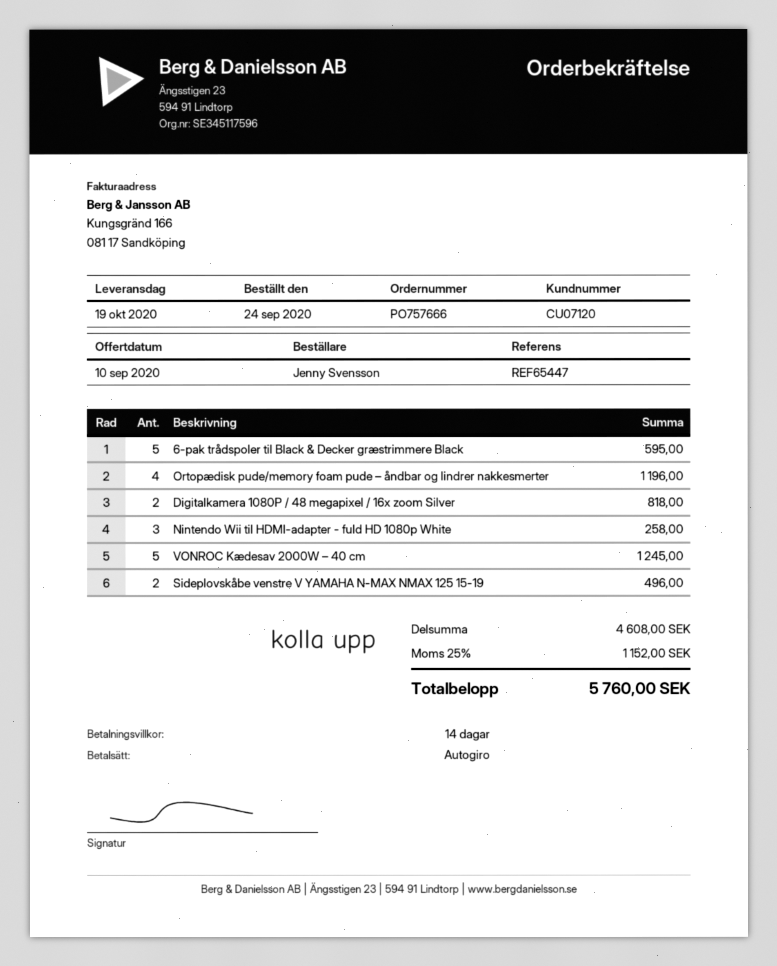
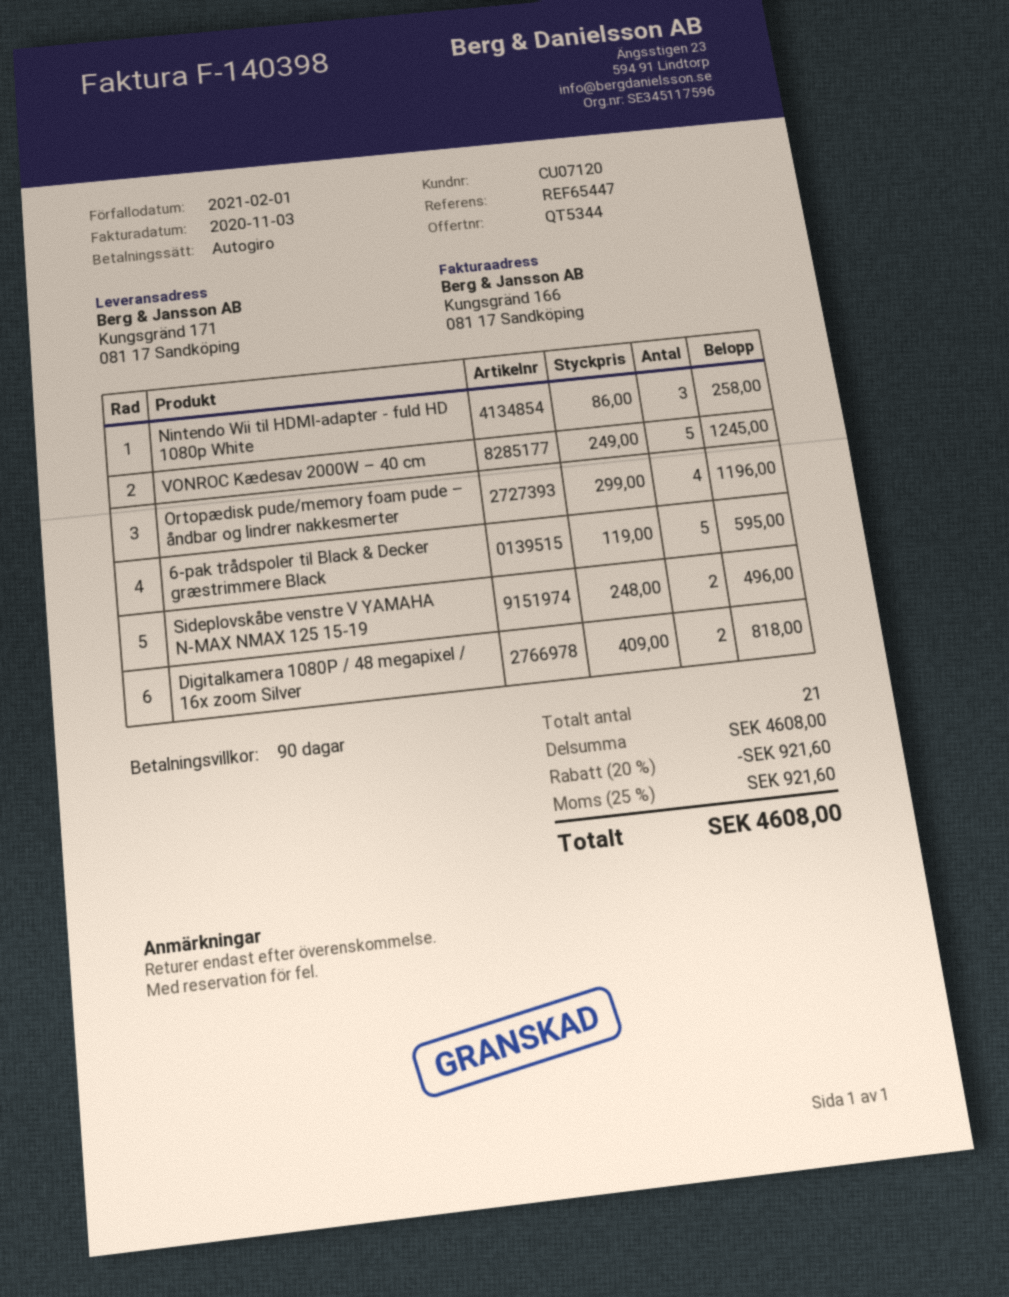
payment terms: 14 days -> 90 days
discount: none -> 20% = 921.60
tax: 25% = 1152.00 -> 25% = 921.60
total: 5760.00 -> 4608.00

